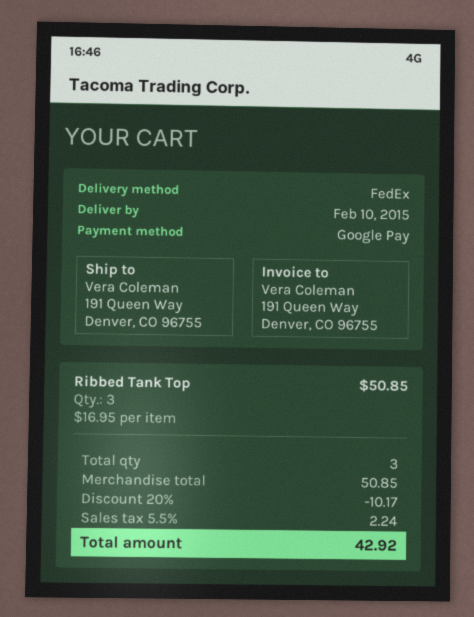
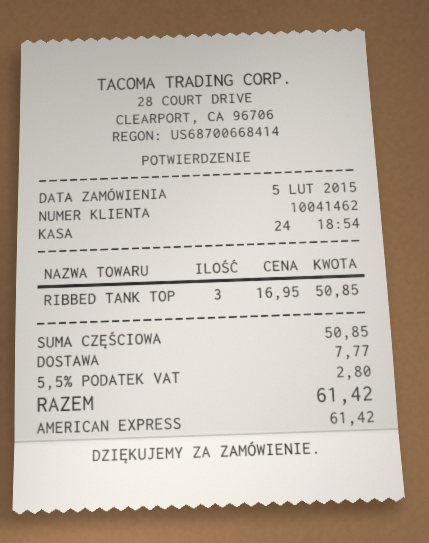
payment method: Google Pay -> American Express
discount: 20% = 10.17 -> none
shipping: none -> 7.77
tax: 5.5% = 2.24 -> 5.5% = 2.80
total: 42.92 -> 61.42

